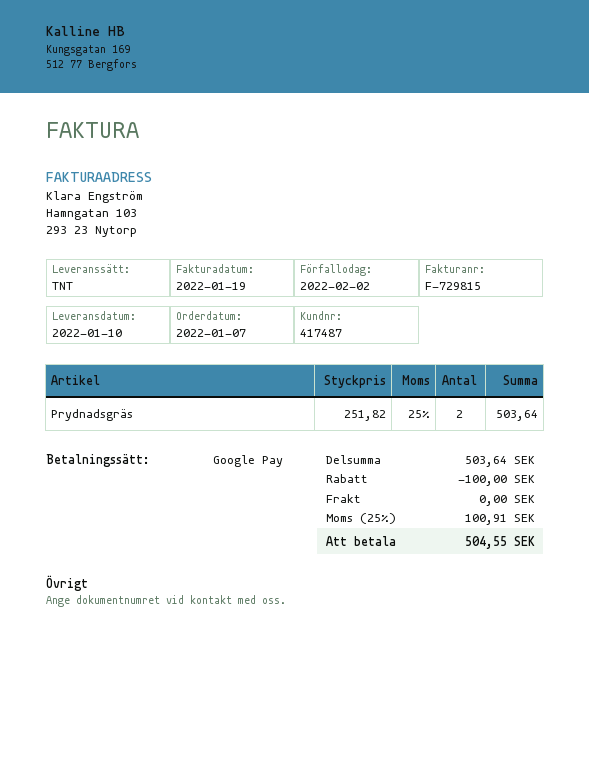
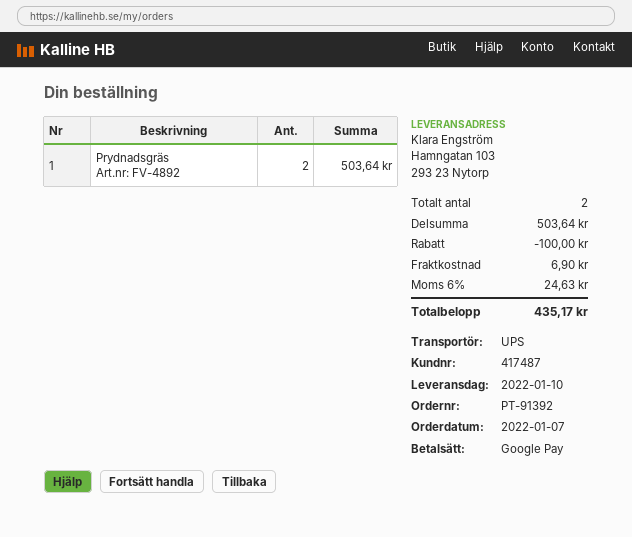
shipping method: TNT -> UPS
shipping: 0.00 -> 6.90
tax: 25% = 100.91 -> 6% = 24.63
total: 504.55 -> 435.17

